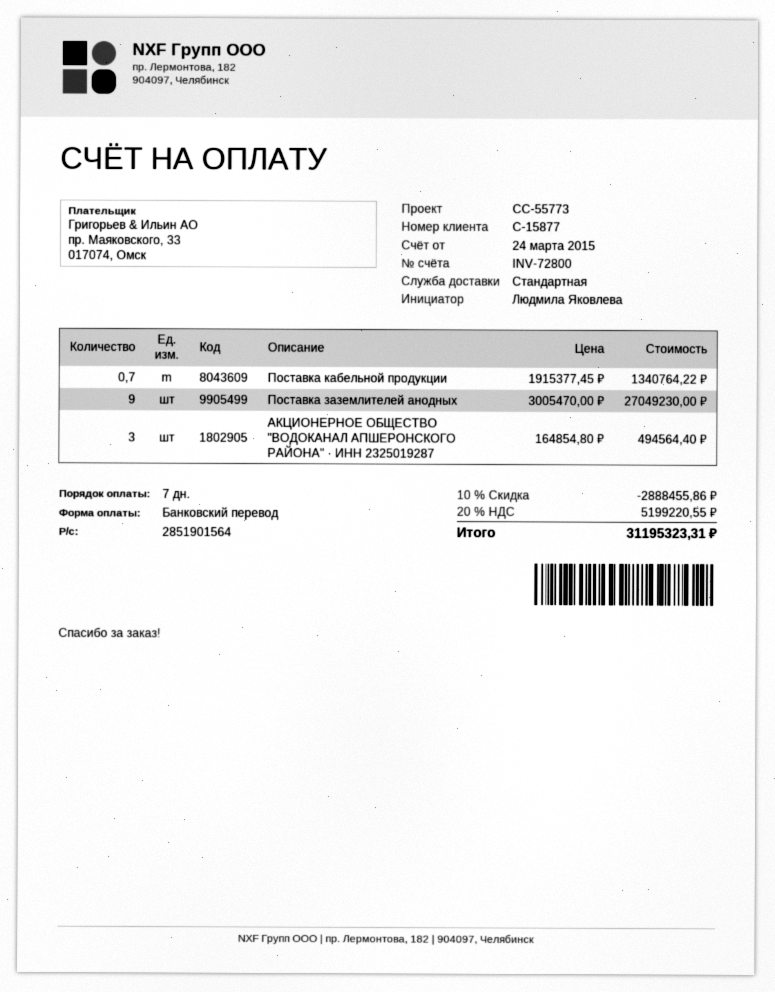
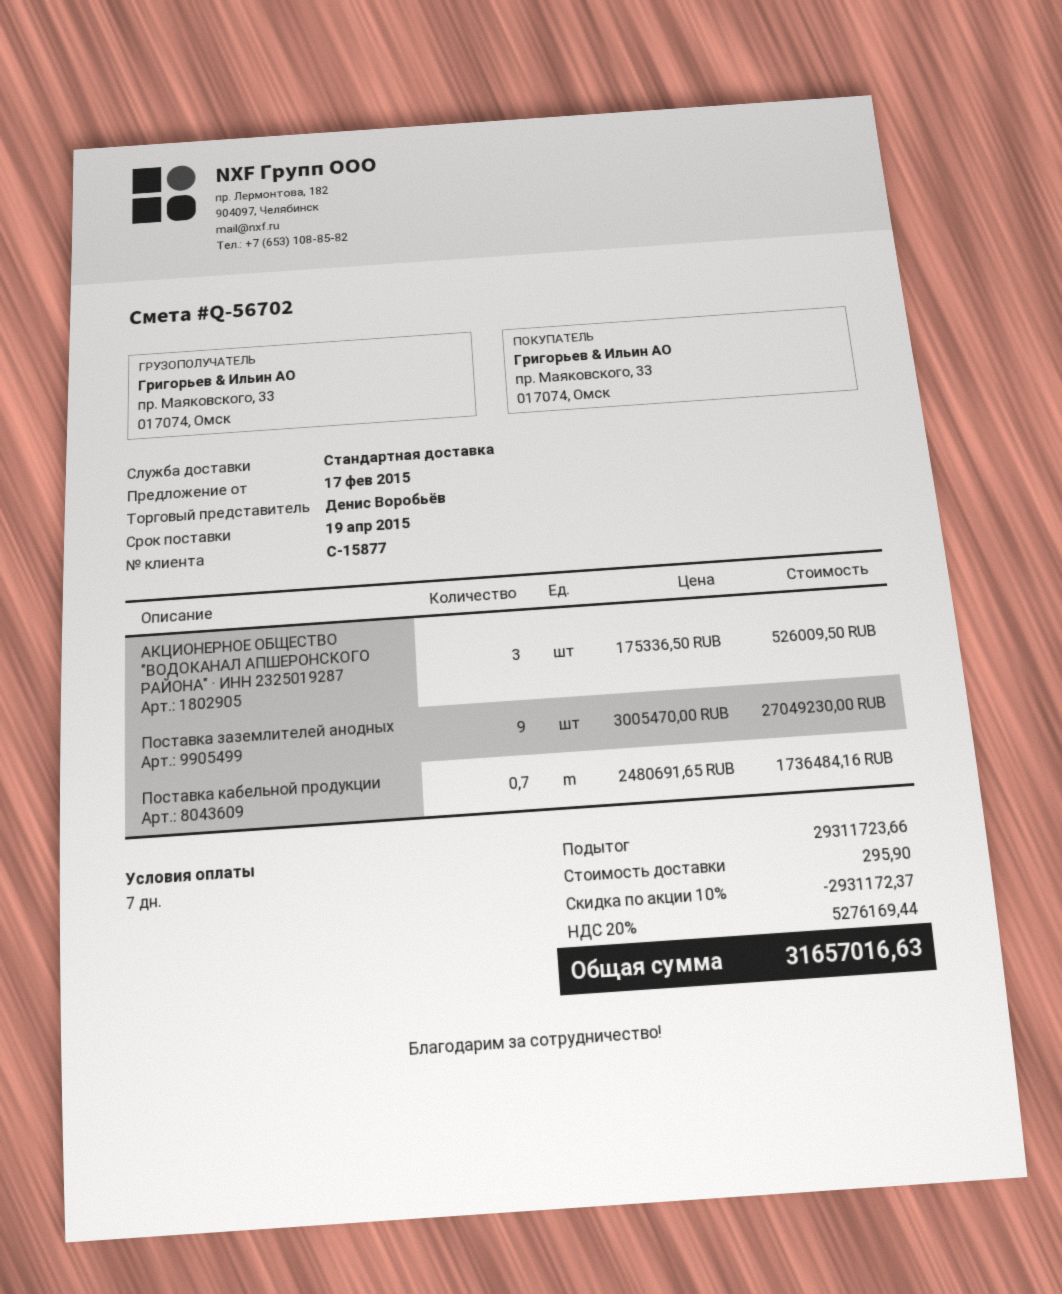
Поставка кабельной продукции: 0.7 x 1915377.45 = 1340764.22 -> 0.7 x 2480691.65 = 1736484.16
АКЦИОНЕРНОЕ ОБЩЕСТВО "ВОДОКАНАЛ АПШЕРОНСКОГО РАЙОНА" · ИНН 2325019287: 3 x 164854.80 = 494564.40 -> 3 x 175336.50 = 526009.50
discount: 10% = 2888455.86 -> 10% = 2931172.37
shipping: none -> 295.90
tax: 20% = 5199220.55 -> 20% = 5276169.44
total: 31195323.31 -> 31657016.63

